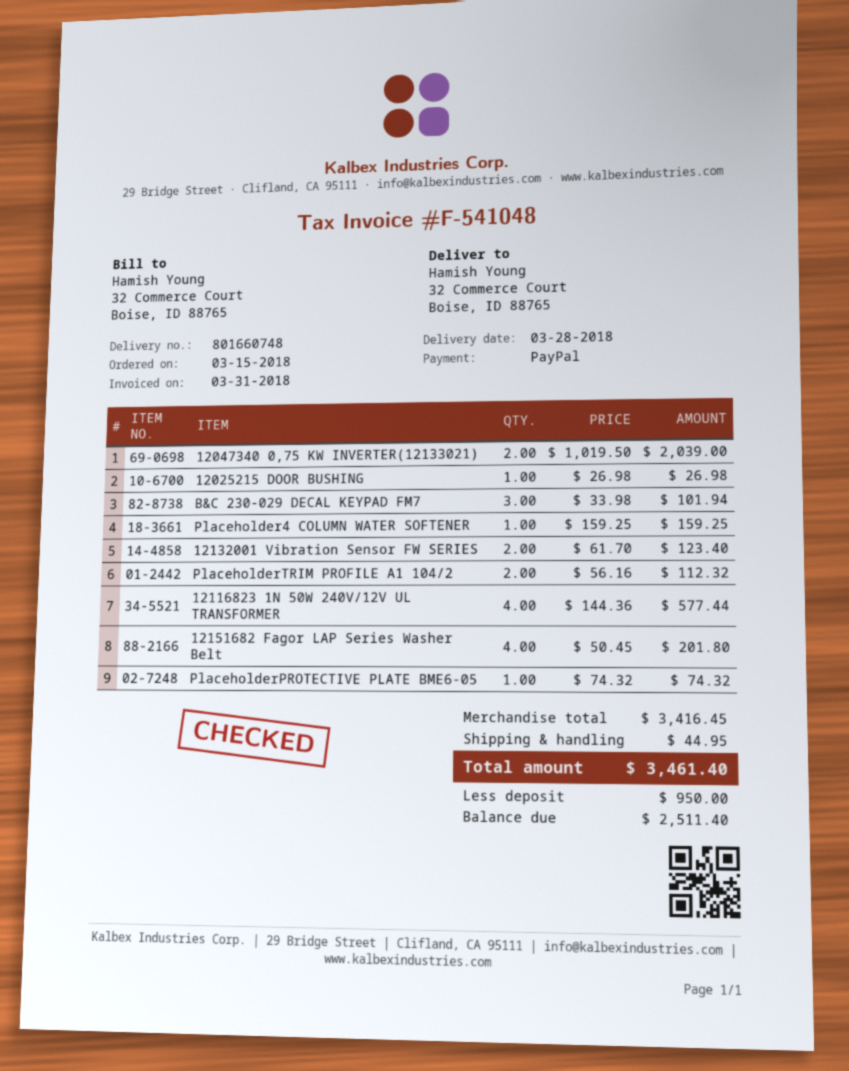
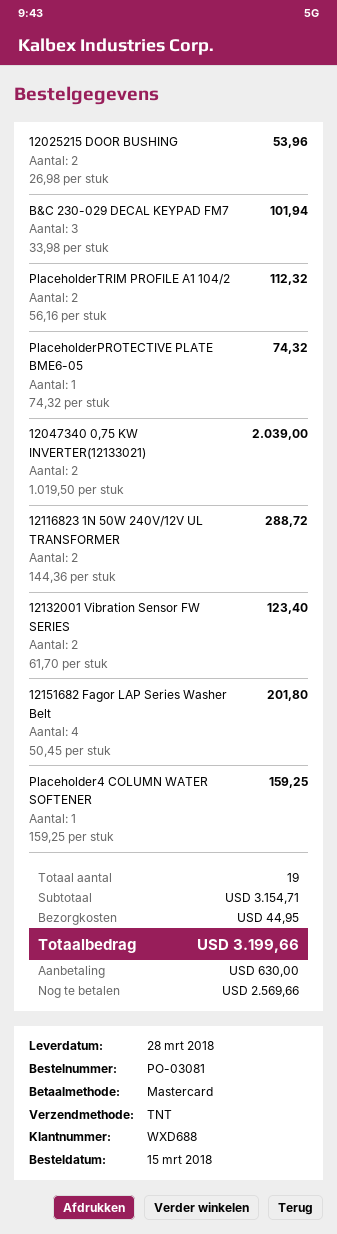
payment method: PayPal -> Mastercard
12025215 DOOR BUSHING: 1 x 26.98 = 26.98 -> 2 x 26.98 = 53.96
12116823 1N 50W 240V/12V UL TRANSFORMER: 4 x 144.36 = 577.44 -> 2 x 144.36 = 288.72
subtotal: 3416.45 -> 3154.71
total: 3461.40 -> 3199.66
deposit: 950.00 -> 630.00
balance: 2511.40 -> 2569.66

